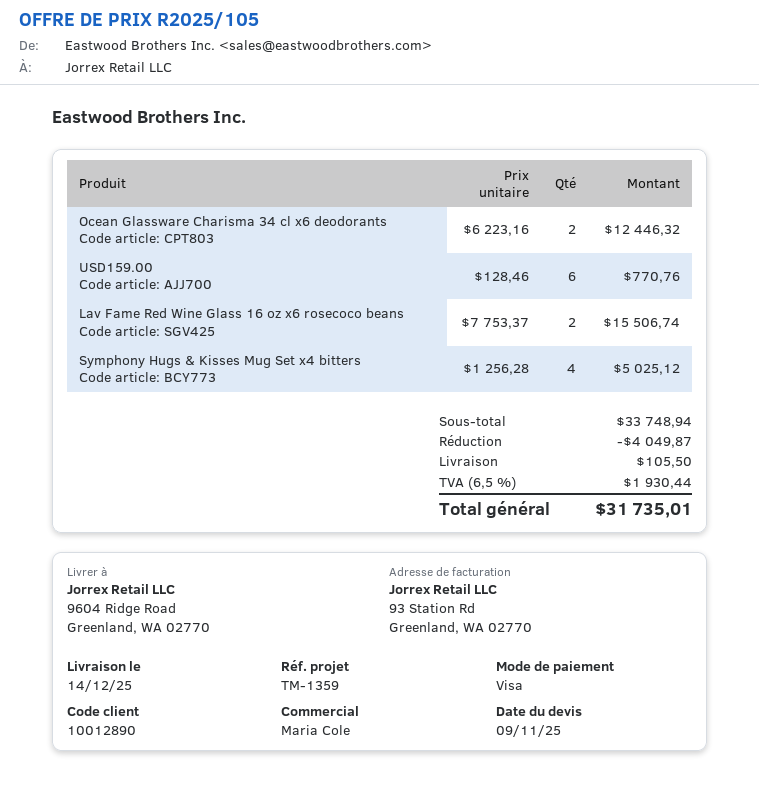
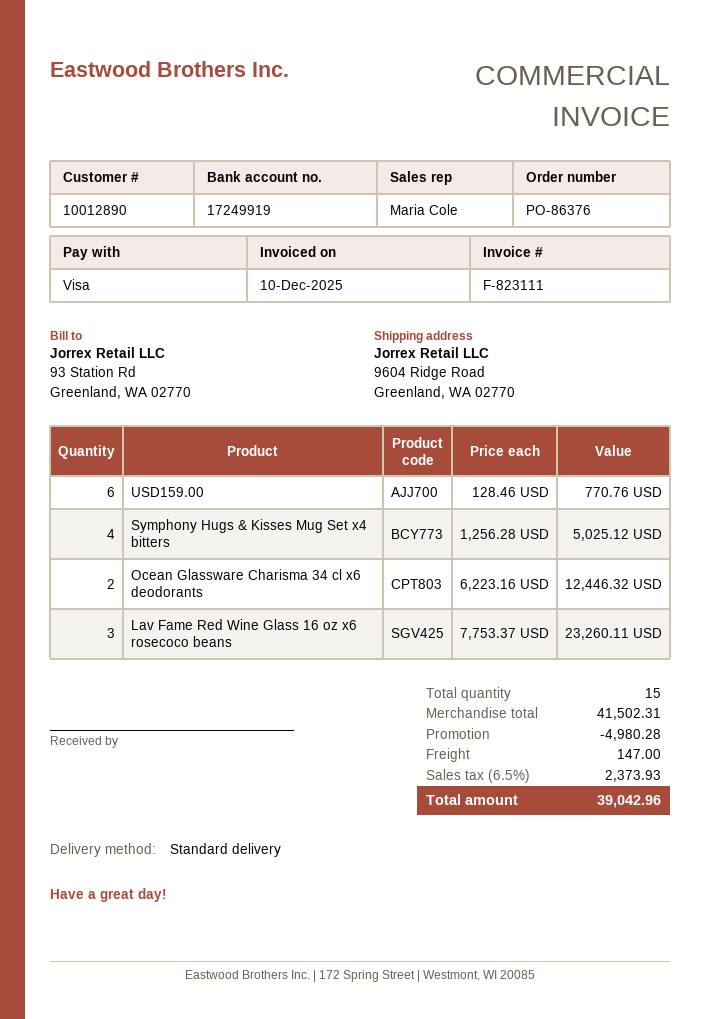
Lav Fame Red Wine Glass 16 oz x6 rosecoco beans: 2 x 7753.37 = 15506.74 -> 3 x 7753.37 = 23260.11
subtotal: 33748.94 -> 41502.31
discount: 4049.87 -> 4980.28
shipping: 105.50 -> 147.00
tax: 6.5% = 1930.44 -> 6.5% = 2373.93
total: 31735.01 -> 39042.96

